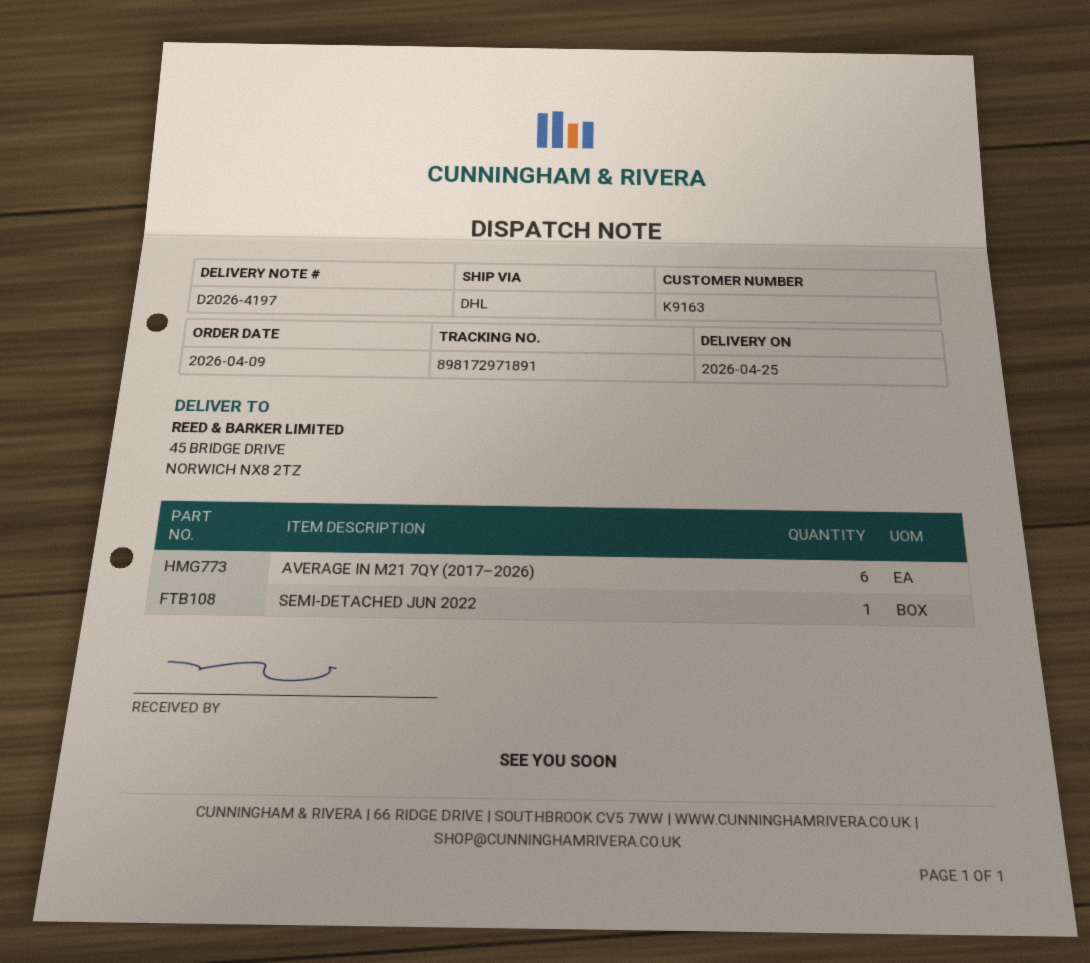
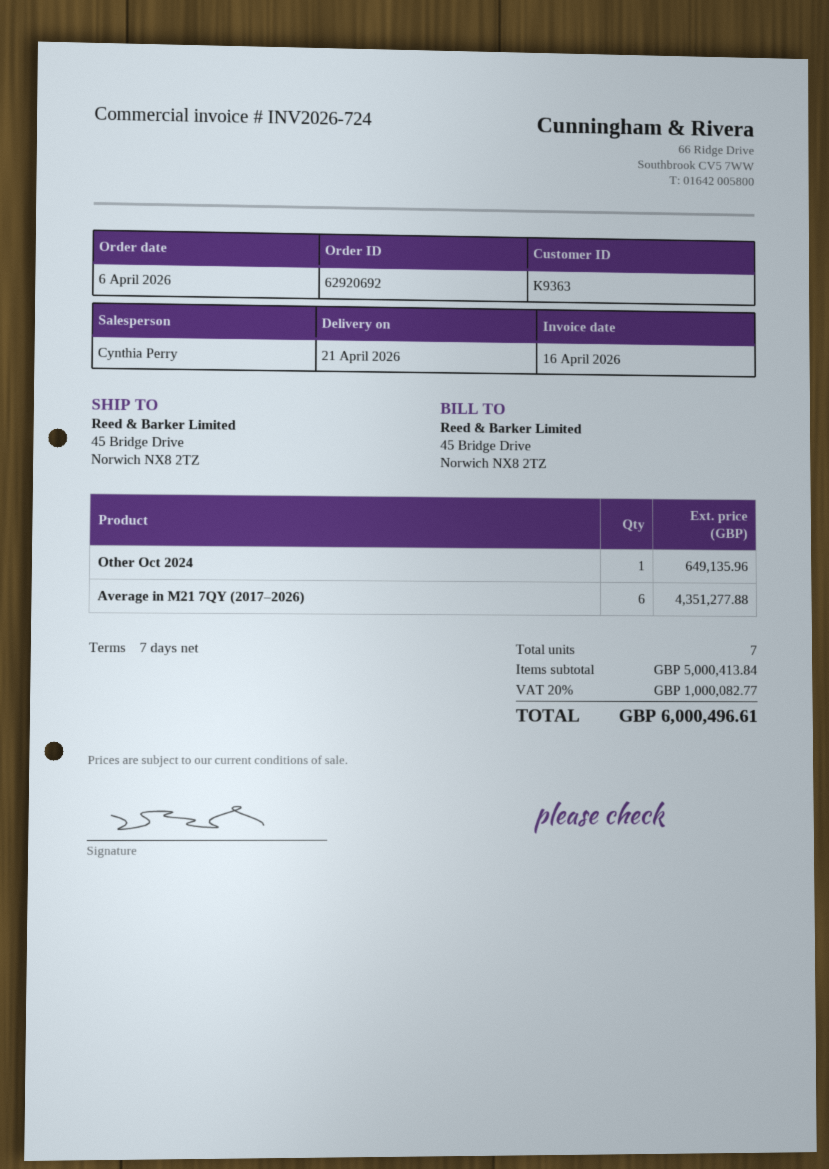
order date: 2026-04-09 -> 2026-04-06
delivery date: 2026-04-25 -> 2026-04-21
customer number: K9163 -> K9363
SEMI-DETACHED JUN 2022: 1 -> none
Other Oct 2024: none -> 1

